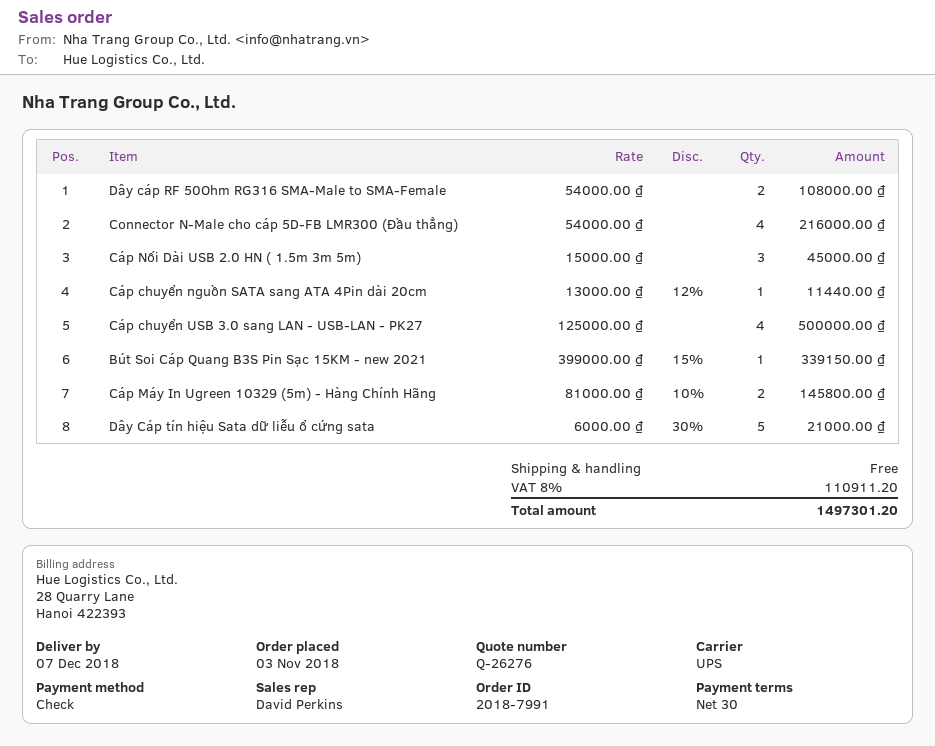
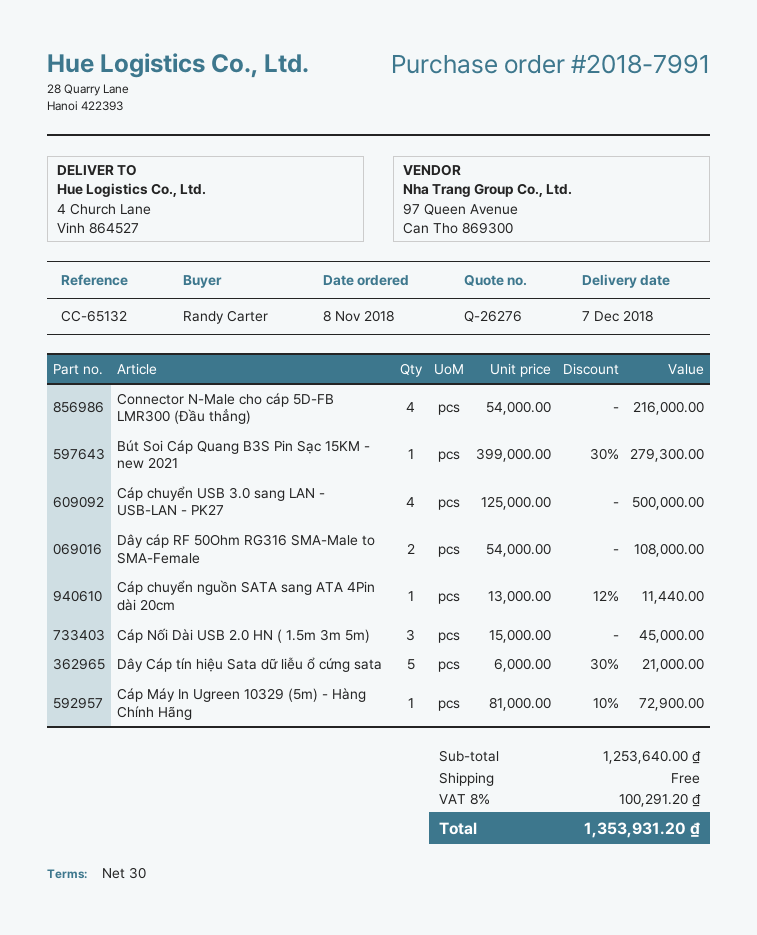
order date: 2018-11-03 -> 2018-11-08
Bút Soi Cáp Quang B3S Pin Sạc 15KM - new 2021: 1 x 399000.00 - 15% = 339150.00 -> 1 x 399000.00 - 30% = 279300.00
Cáp Máy In Ugreen 10329 (5m) - Hàng Chính Hãng: 2 x 81000.00 - 10% = 145800.00 -> 1 x 81000.00 - 10% = 72900.00
tax: 8% = 110911.20 -> 8% = 100291.20
total: 1497301.20 -> 1353931.20

